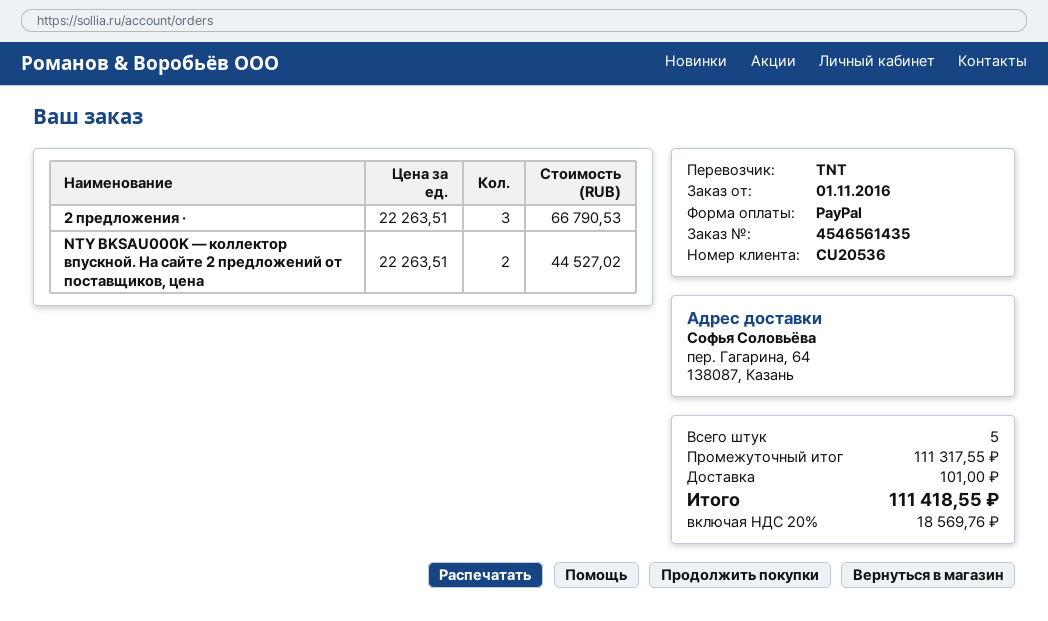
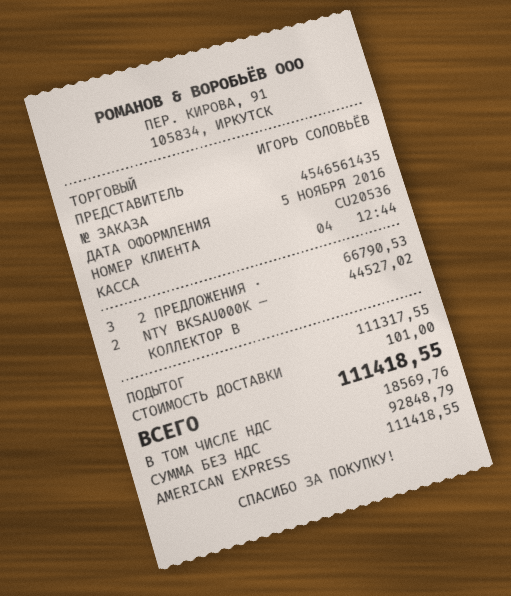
order date: 2016-11-01 -> 2016-11-05
payment method: PayPal -> American Express

